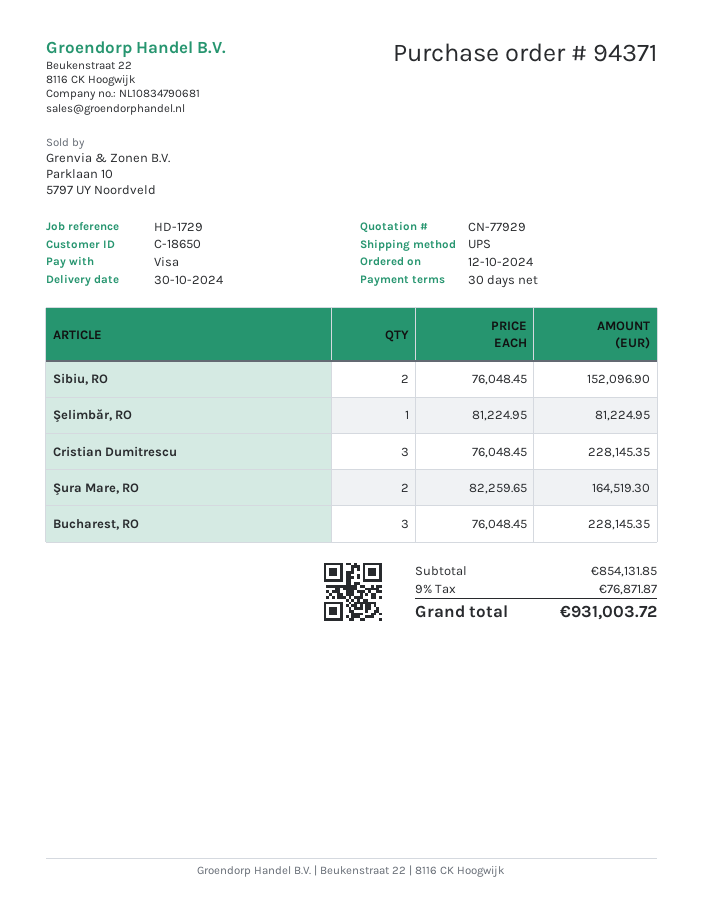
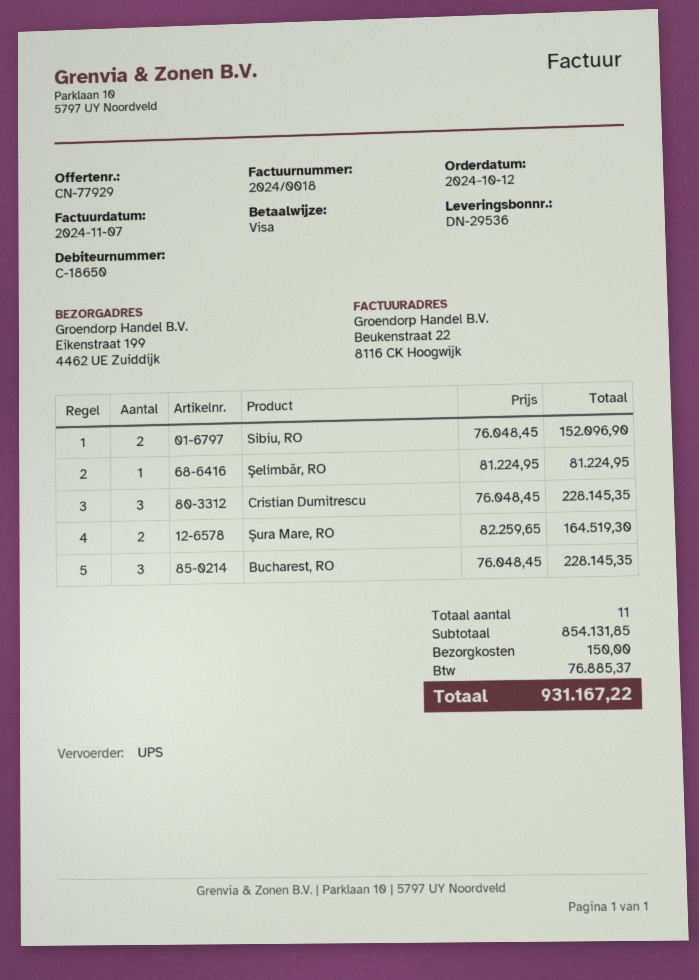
shipping: none -> 150.00
tax: 76871.87 -> 76885.37
total: 931003.72 -> 931167.22

